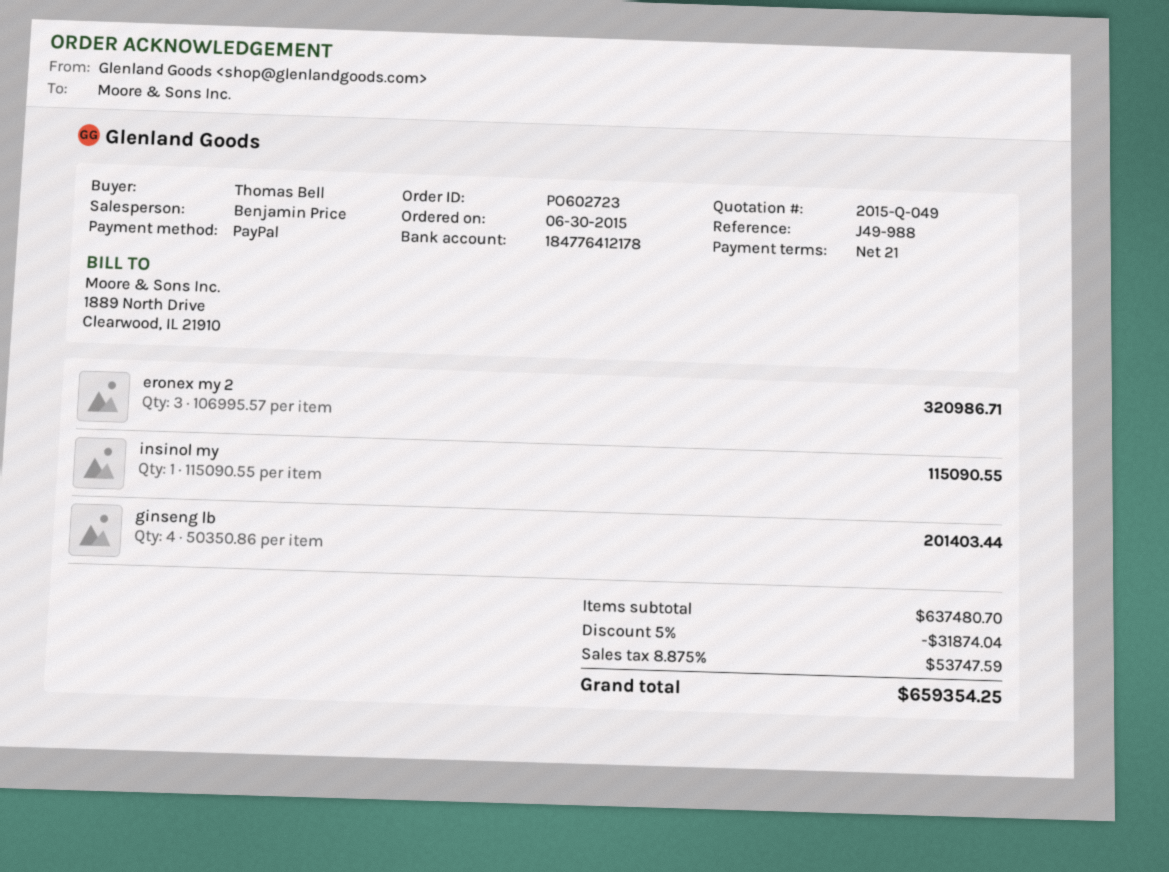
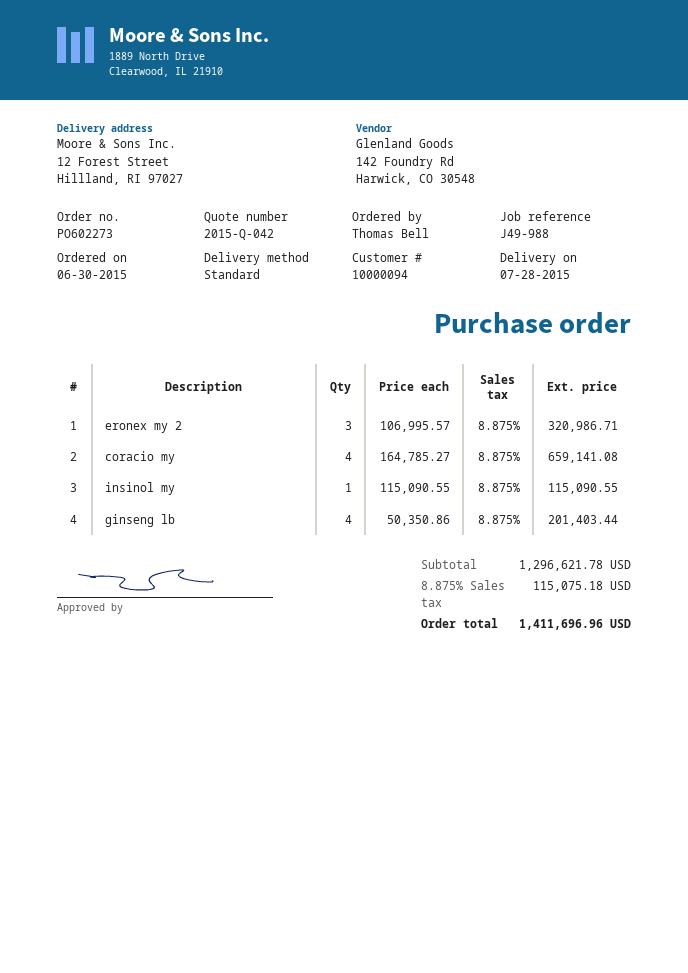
quote number: 2015-Q-049 -> 2015-Q-042
order number: PO602723 -> PO602273
coracio my: none -> 4 x 164785.27 = 659141.08
subtotal: 637480.70 -> 1296621.78
discount: 5% = 31874.04 -> none
tax: 8.875% = 53747.59 -> 8.875% = 115075.18
total: 659354.25 -> 1411696.96

